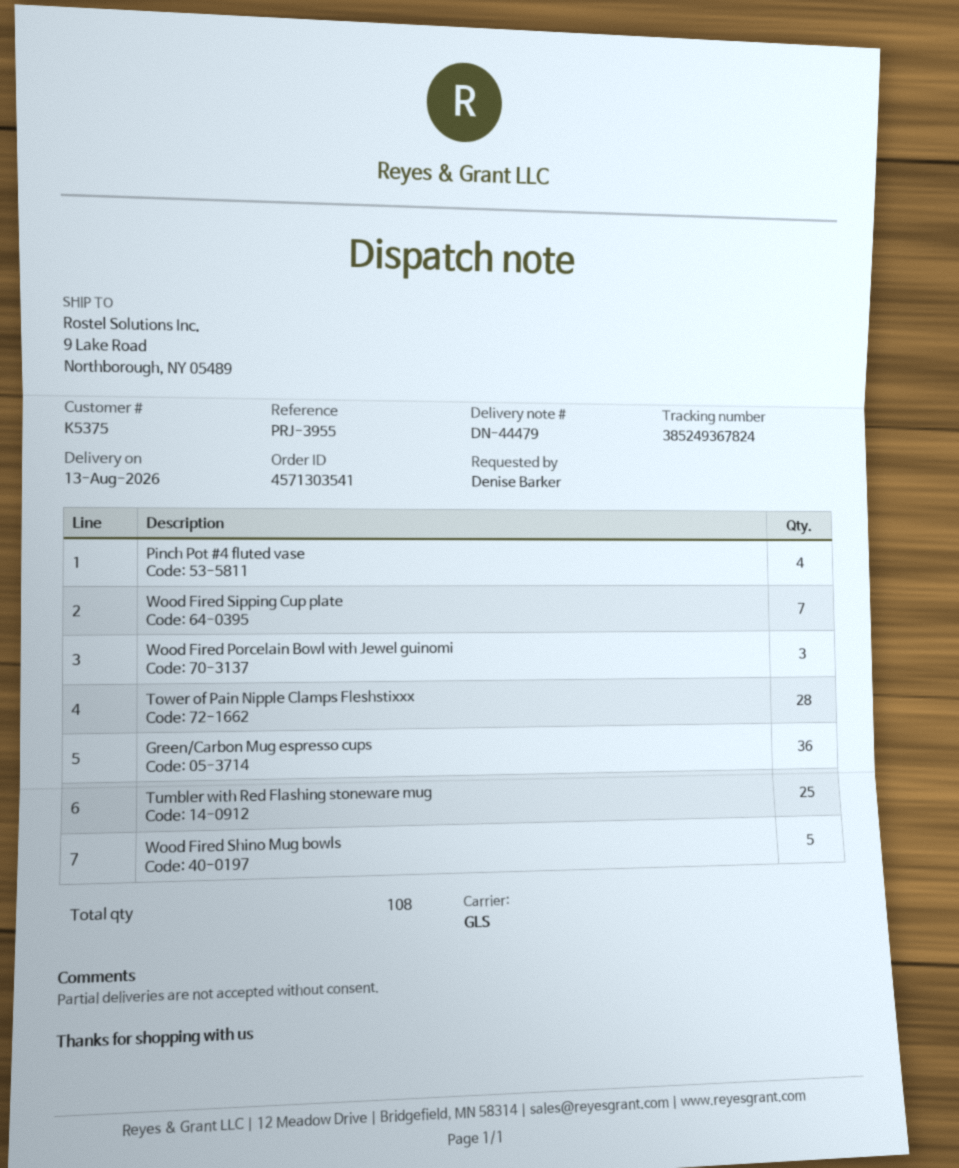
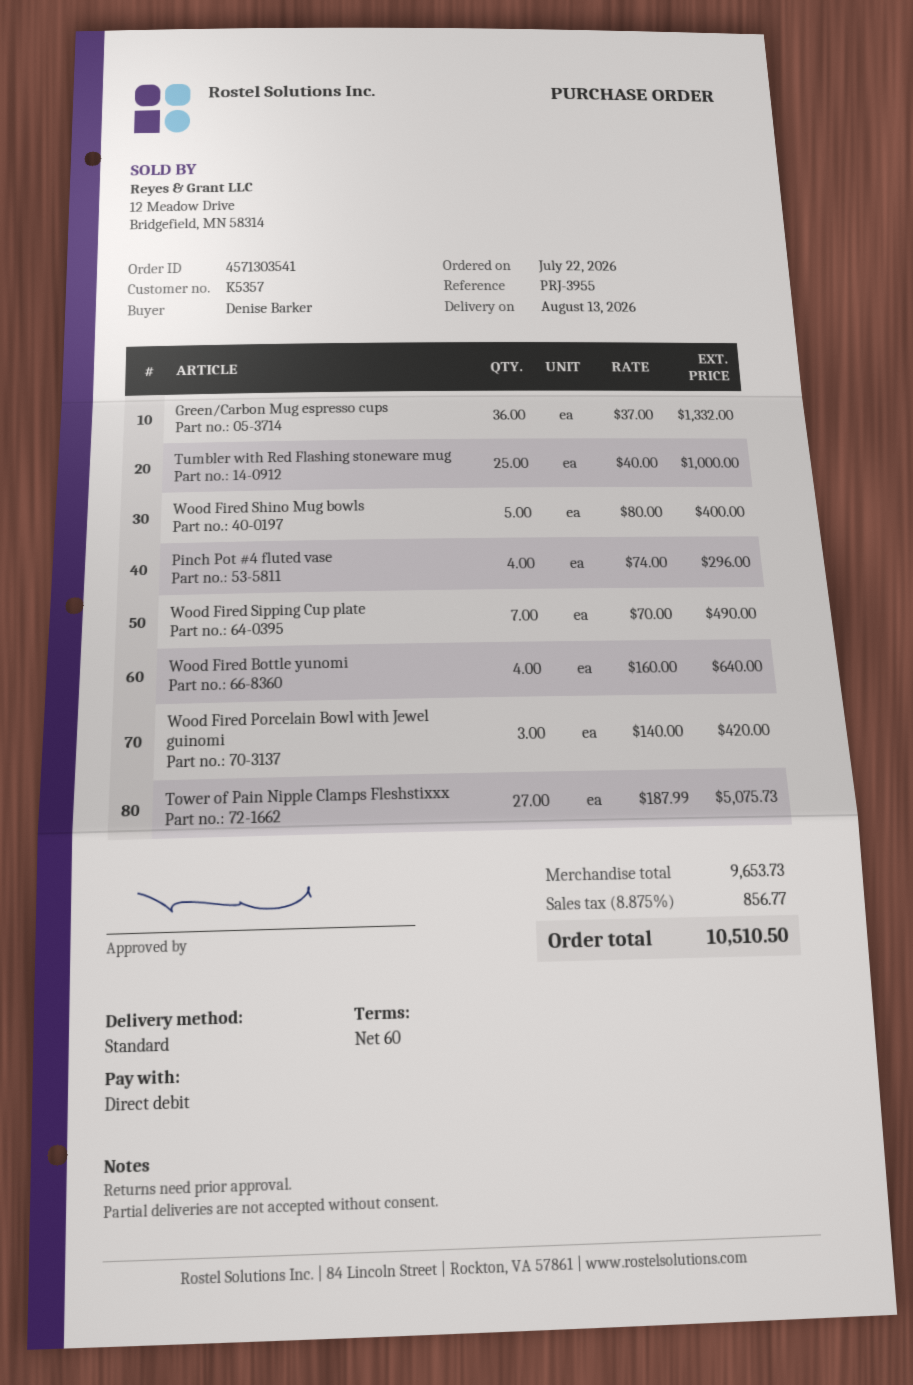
customer number: K5375 -> K5357
shipping method: GLS -> standard
Tower of Pain Nipple Clamps Fleshstixxx: 28 -> 27
Wood Fired Bottle yunomi: none -> 4

